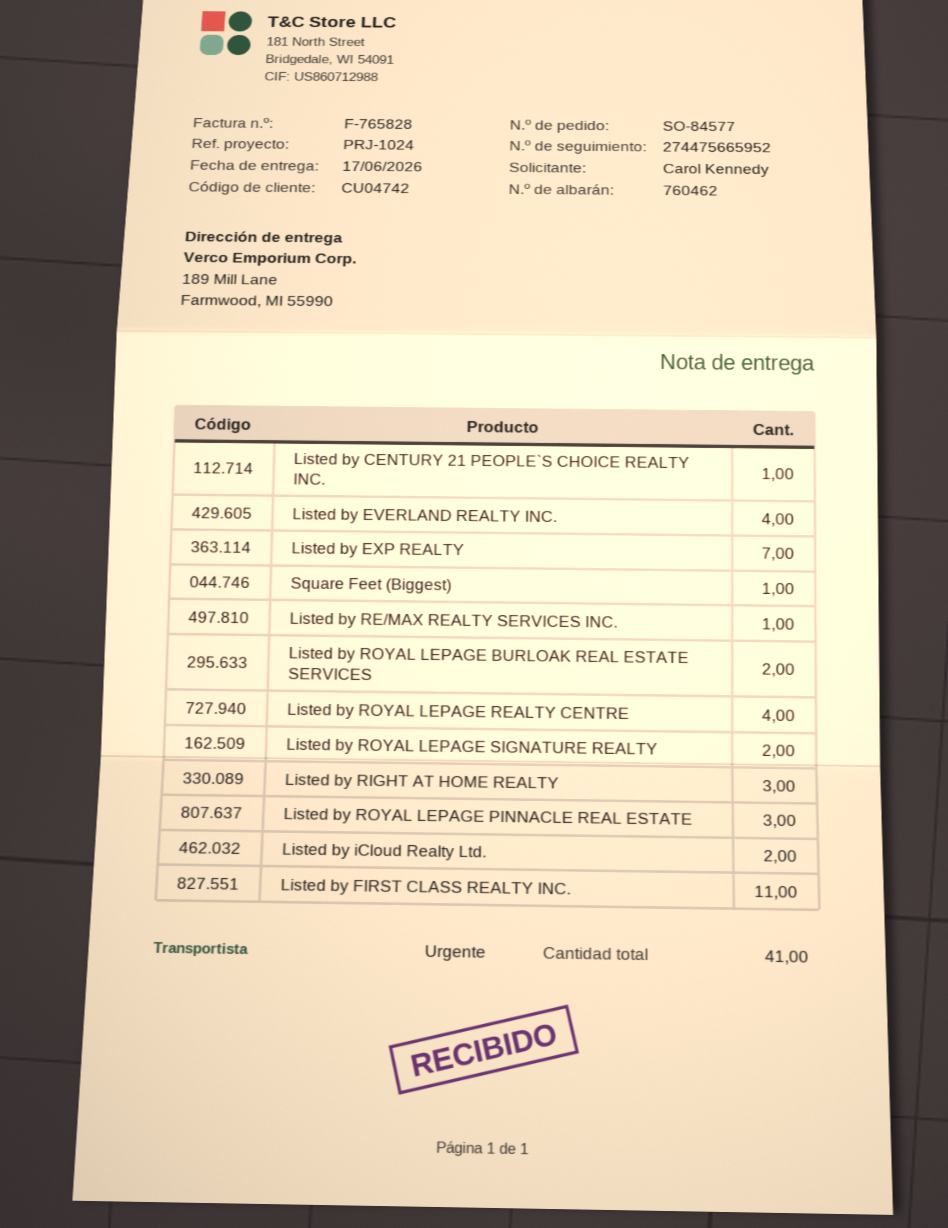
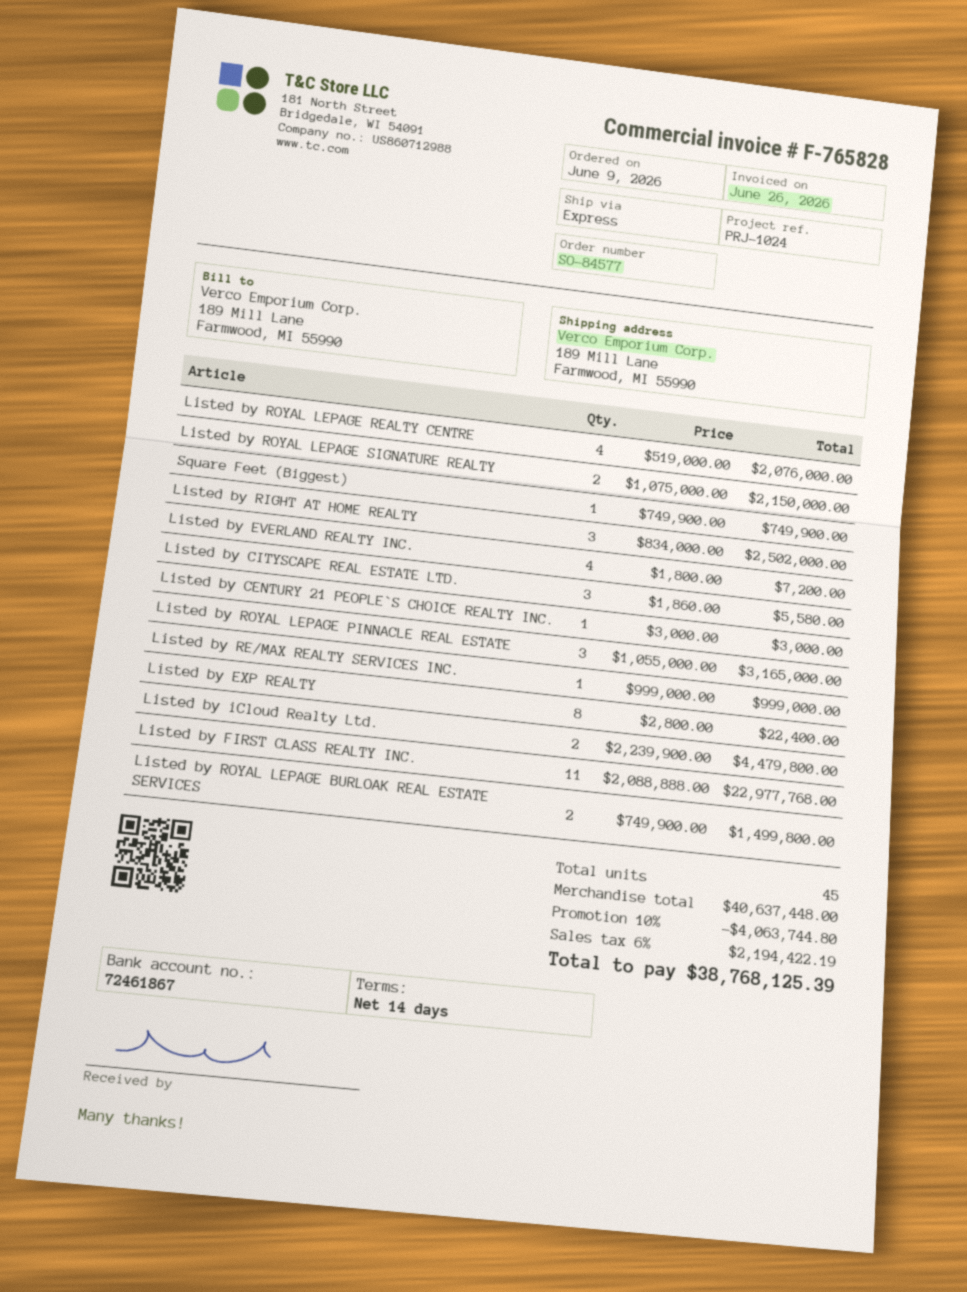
Listed by EXP REALTY: 7 -> 8
Listed by CITYSCAPE REAL ESTATE LTD.: none -> 3
total quantity: 41 -> 45

